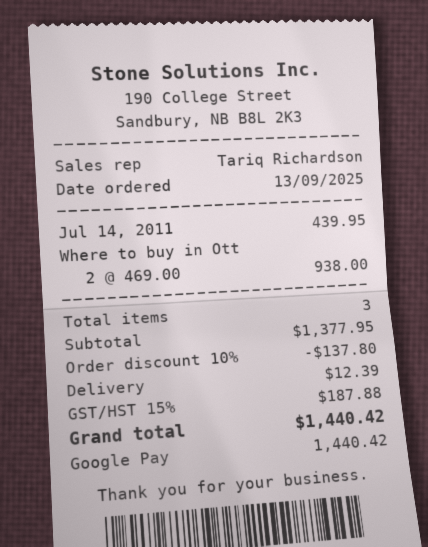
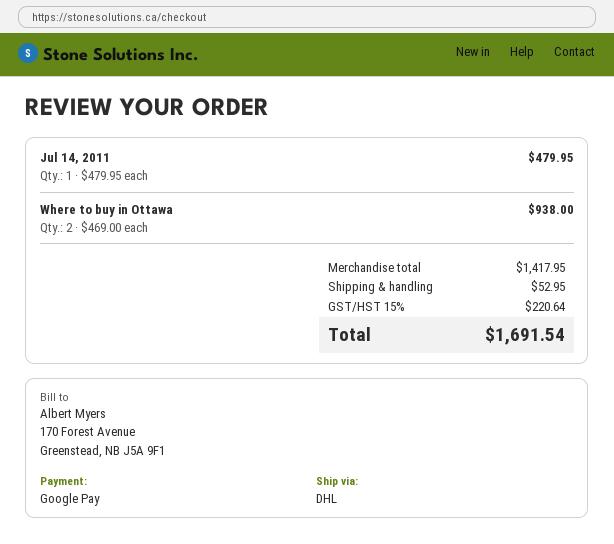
Jul 14, 2011: 1 x 439.95 = 439.95 -> 1 x 479.95 = 479.95
subtotal: 1377.95 -> 1417.95
discount: 10% = 137.80 -> none
shipping: 12.39 -> 52.95
tax: 15% = 187.88 -> 15% = 220.64
total: 1440.42 -> 1691.54

